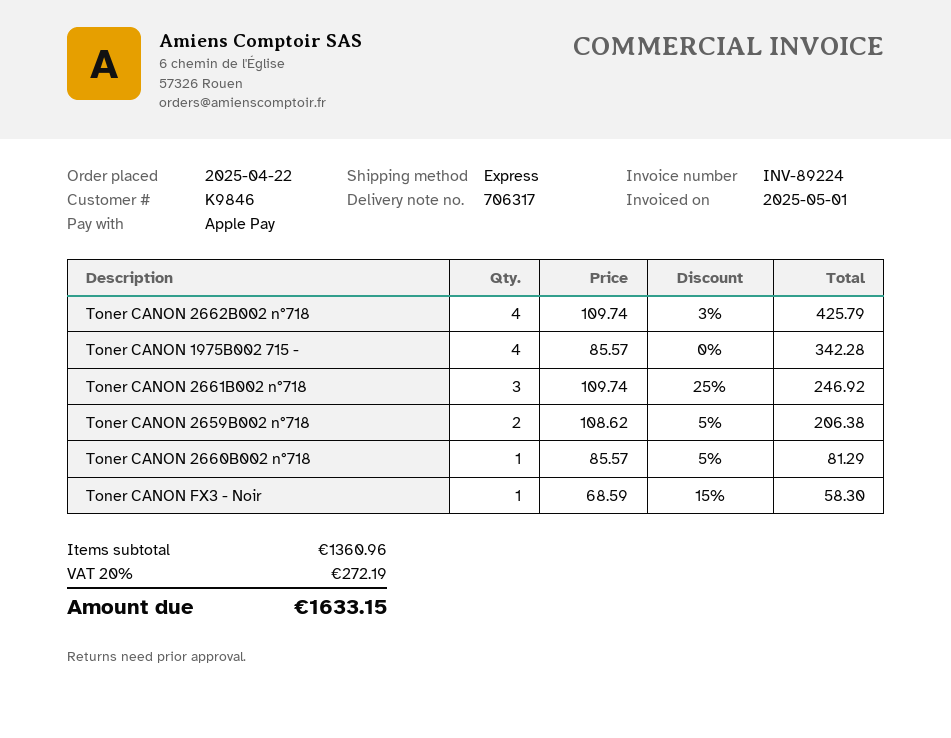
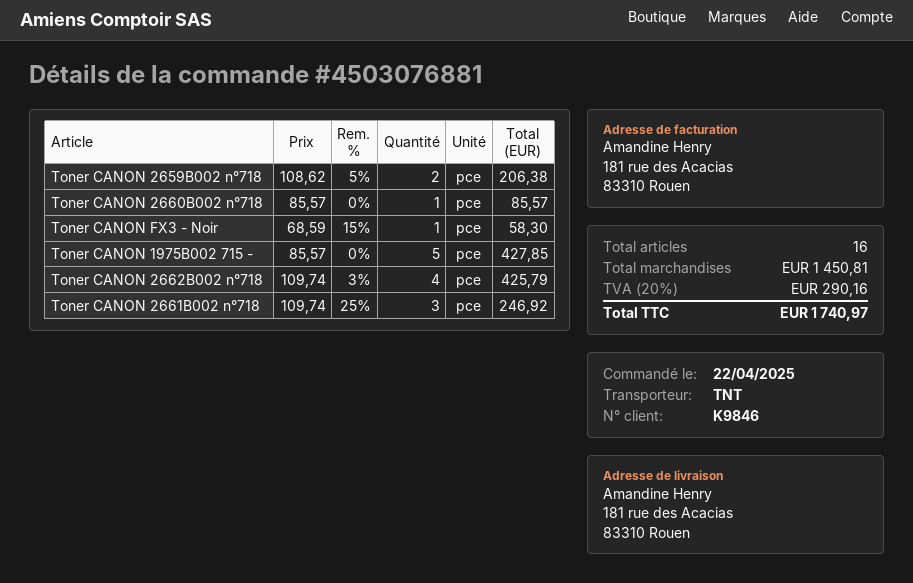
shipping method: express -> TNT
Toner CANON 1975B002 715 -: 4 x 85.57 = 342.28 -> 5 x 85.57 = 427.85
Toner CANON 2660B002 n°718: 1 x 85.57 - 5% = 81.29 -> 1 x 85.57 = 85.57
subtotal: 1360.96 -> 1450.81
tax: 20% = 272.19 -> 20% = 290.16
total: 1633.15 -> 1740.97

